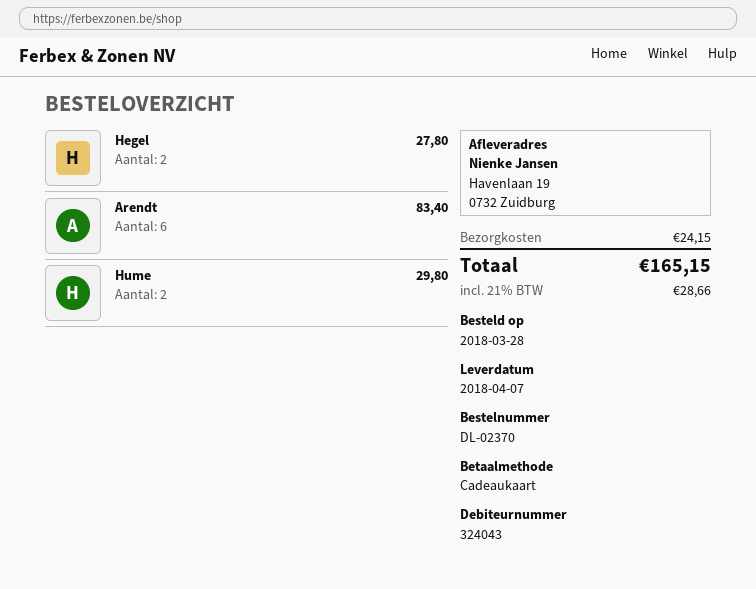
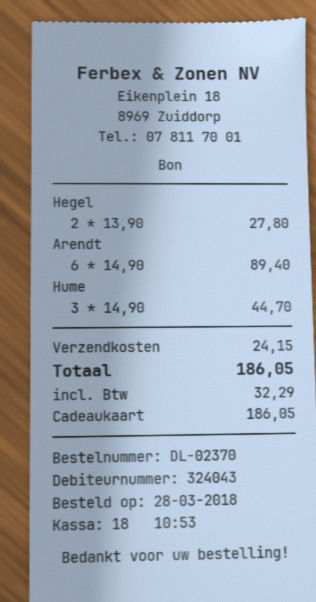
Arendt: 6 for 83.40 -> 6 for 89.40
Hume: 2 for 29.80 -> 3 for 44.70
tax: 28.66 -> 32.29
total: 165.15 -> 186.05

